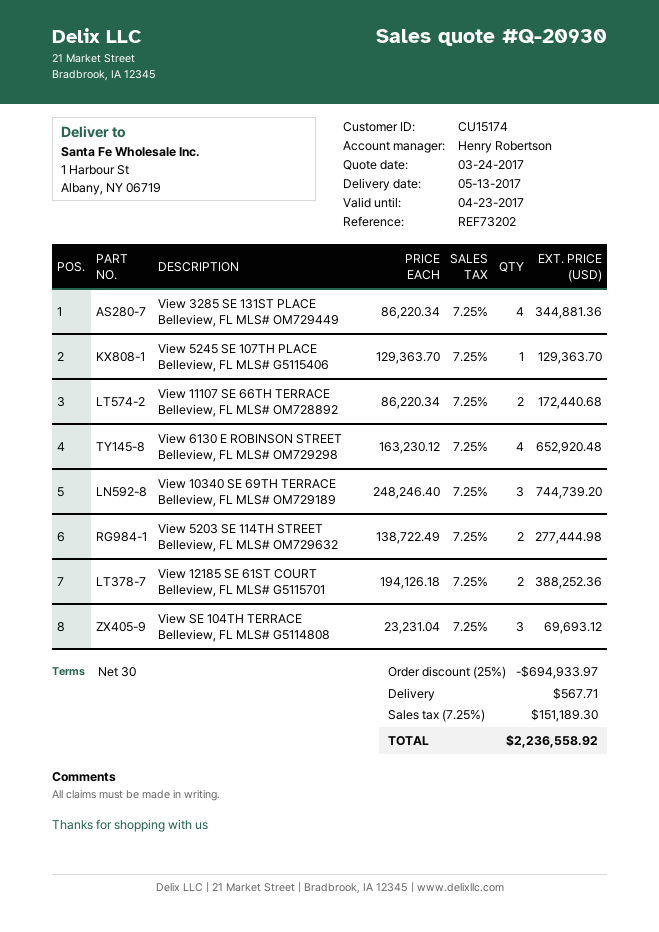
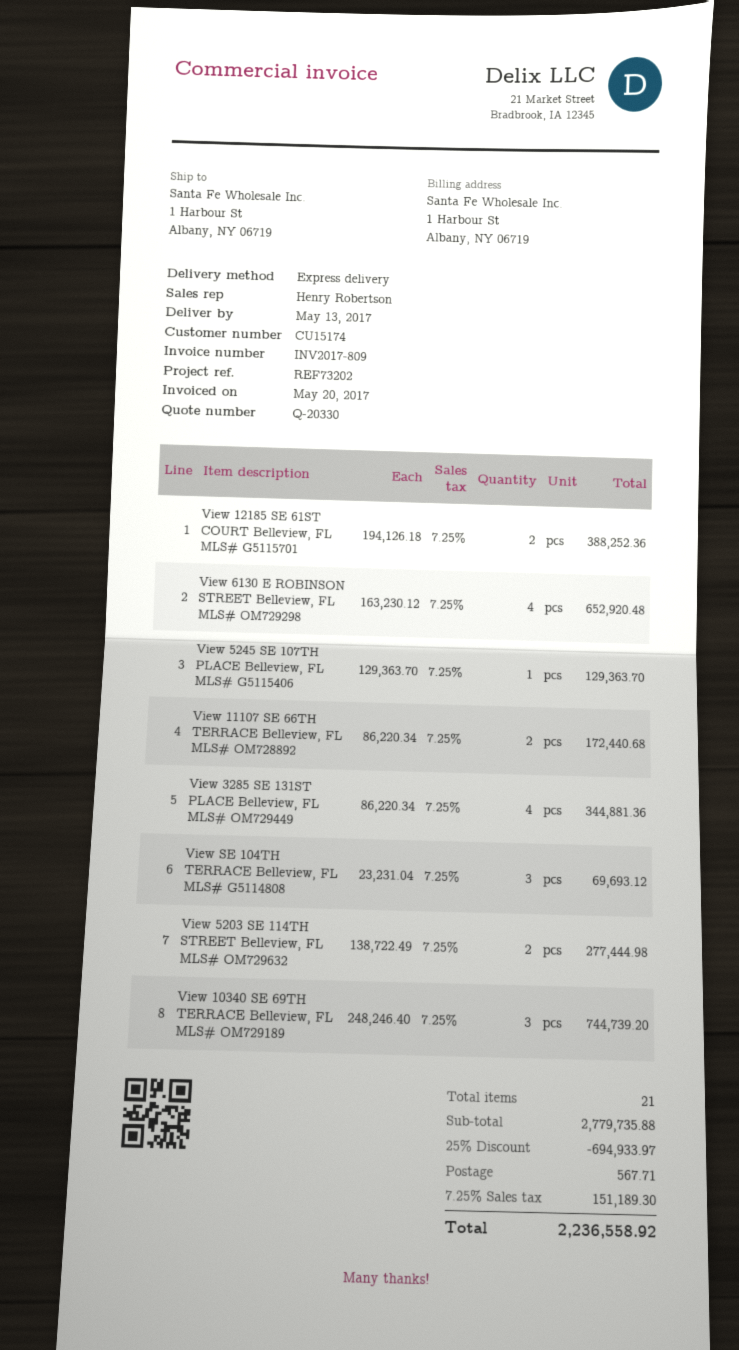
quote number: Q-20930 -> Q-20330

